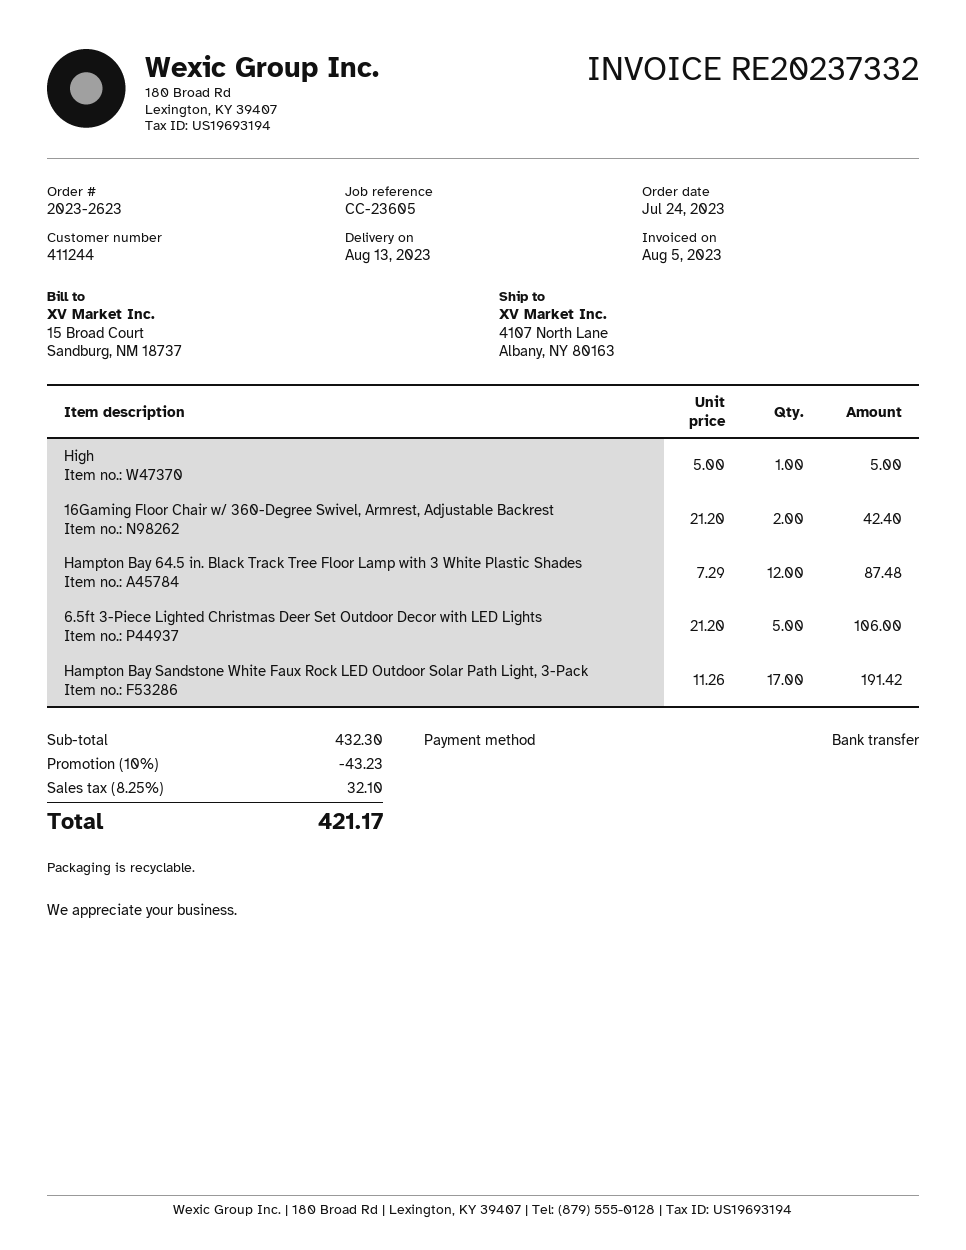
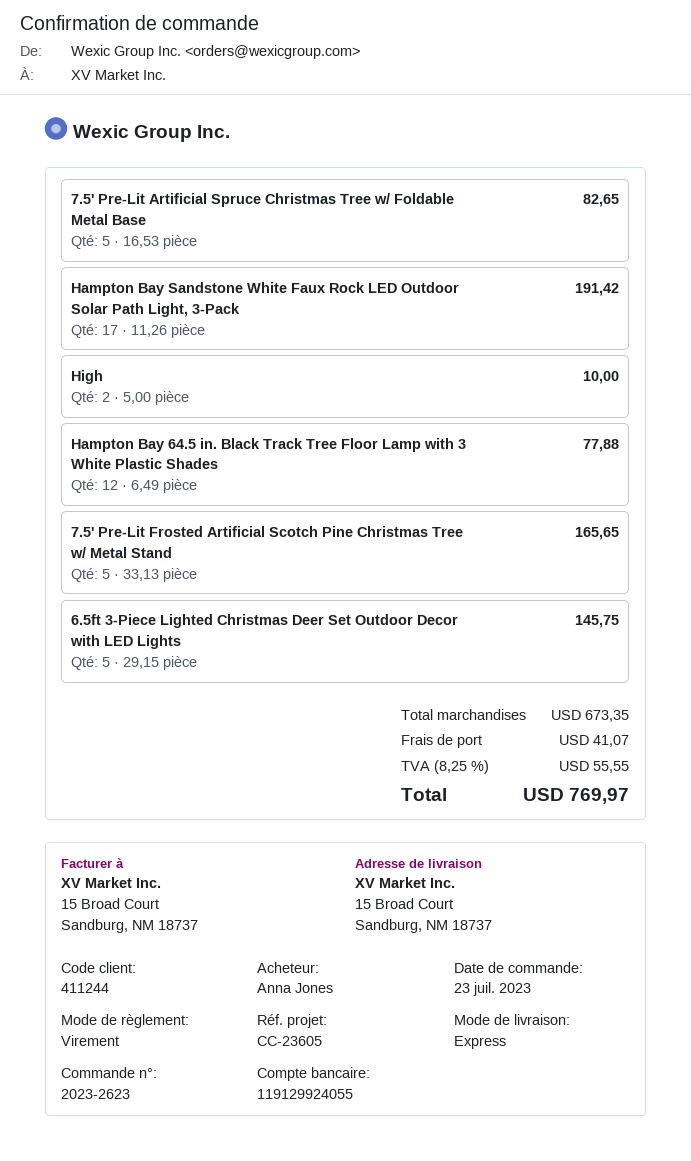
order date: 2023-07-24 -> 2023-07-23
ship to: 4107 North Lane, Albany, NY 80163 -> 15 Broad Court, Sandburg, NM 18737
High: 1 x 5.00 = 5.00 -> 2 x 5.00 = 10.00
16Gaming Floor Chair w/ 360-Degree Swivel, Armrest, Adjustable Backrest: 2 x 21.20 = 42.40 -> none
Hampton Bay 64.5 in. Black Track Tree Floor Lamp with 3 White Plastic Shades: 12 x 7.29 = 87.48 -> 12 x 6.49 = 77.88
6.5ft 3-Piece Lighted Christmas Deer Set Outdoor Decor with LED Lights: 5 x 21.20 = 106.00 -> 5 x 29.15 = 145.75
7.5' Pre-Lit Artificial Spruce Christmas Tree w/ Foldable Metal Base: none -> 5 x 16.53 = 82.65
7.5' Pre-Lit Frosted Artificial Scotch Pine Christmas Tree w/ Metal Stand: none -> 5 x 33.13 = 165.65
subtotal: 432.30 -> 673.35
discount: 10% = 43.23 -> none
shipping: none -> 41.07
tax: 8.25% = 32.10 -> 8.25% = 55.55
total: 421.17 -> 769.97

